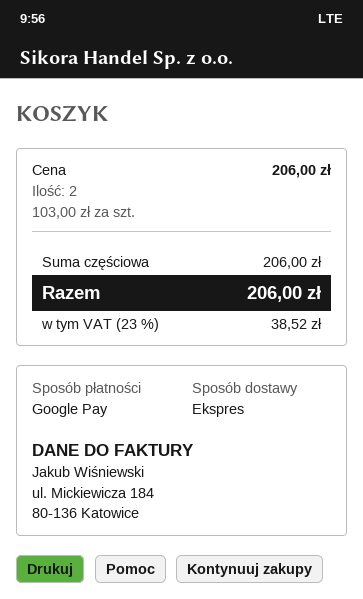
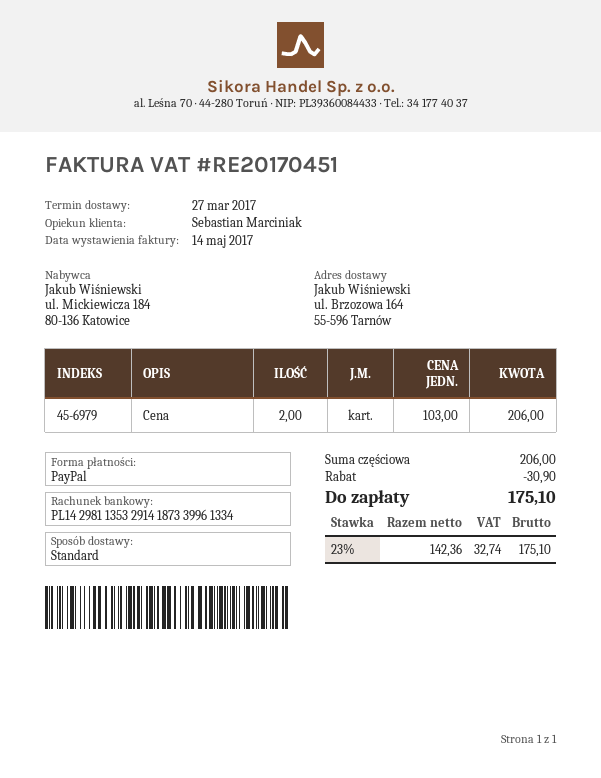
payment method: Google Pay -> PayPal
shipping method: express -> standard
discount: none -> 30.90
tax: 23% = 38.52 -> 23% = 32.74
total: 206.00 -> 175.10

